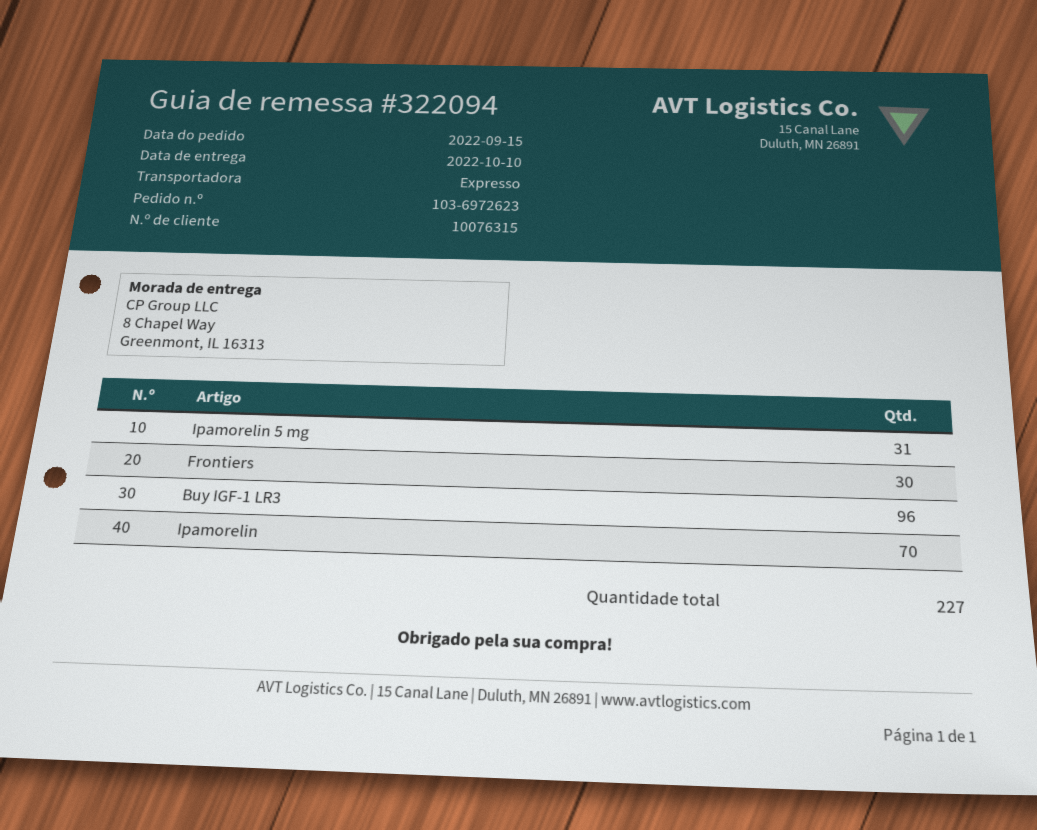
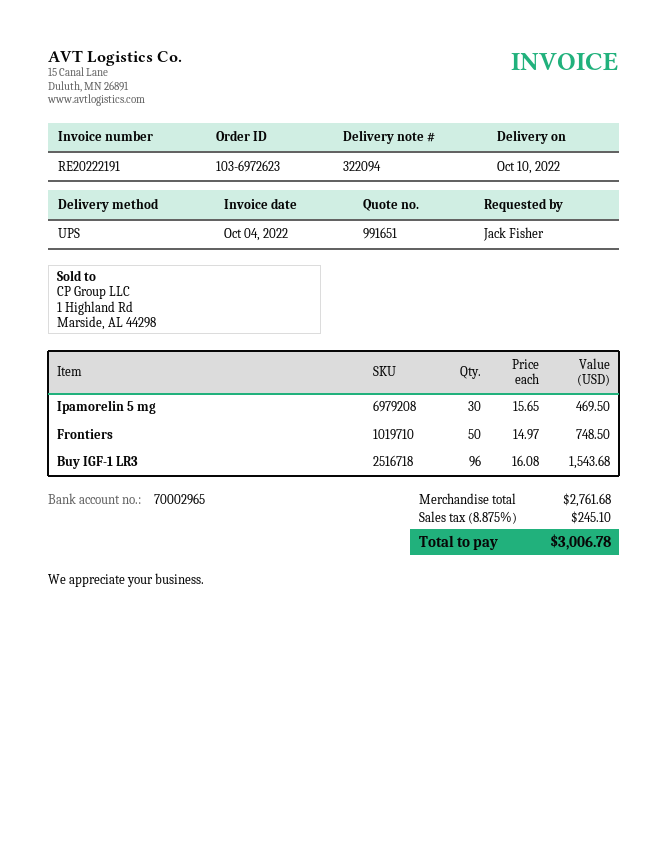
shipping method: express -> UPS
Ipamorelin 5 mg: 31 -> 30
Frontiers: 30 -> 50
Ipamorelin: 70 -> none

